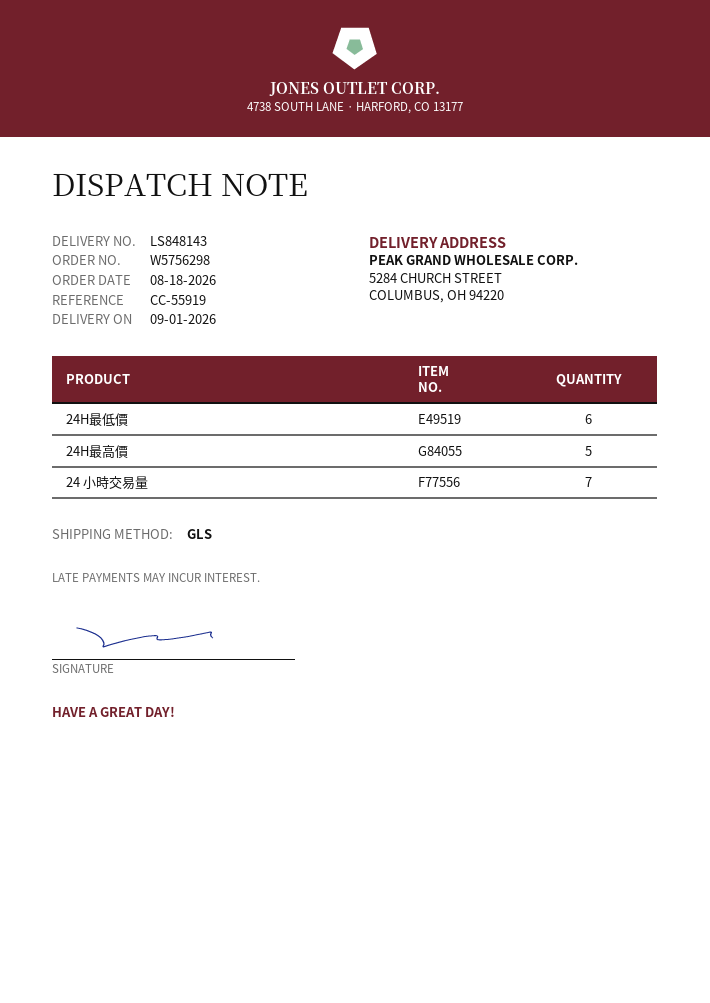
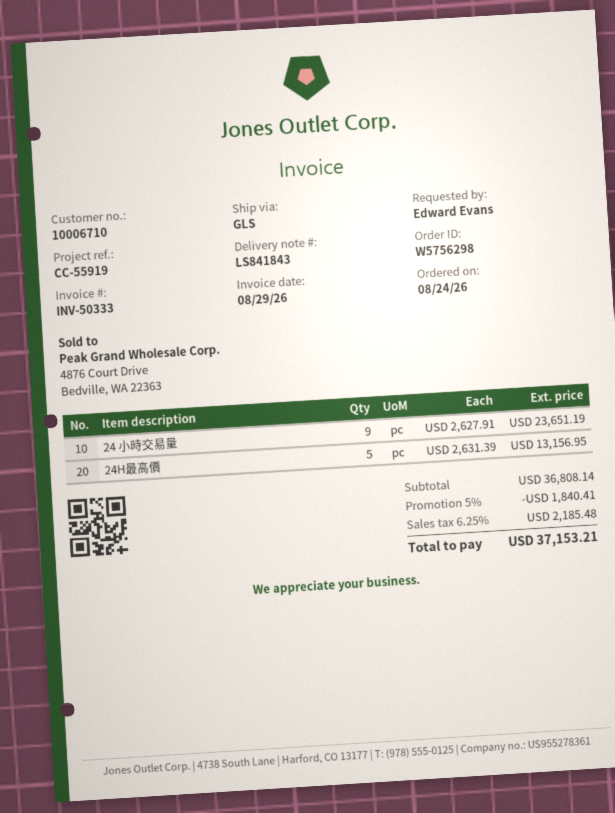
order date: 2026-08-18 -> 2026-08-24
delivery note number: LS848143 -> LS841843
24H最低價: 6 -> none
24 小時交易量: 7 -> 9

